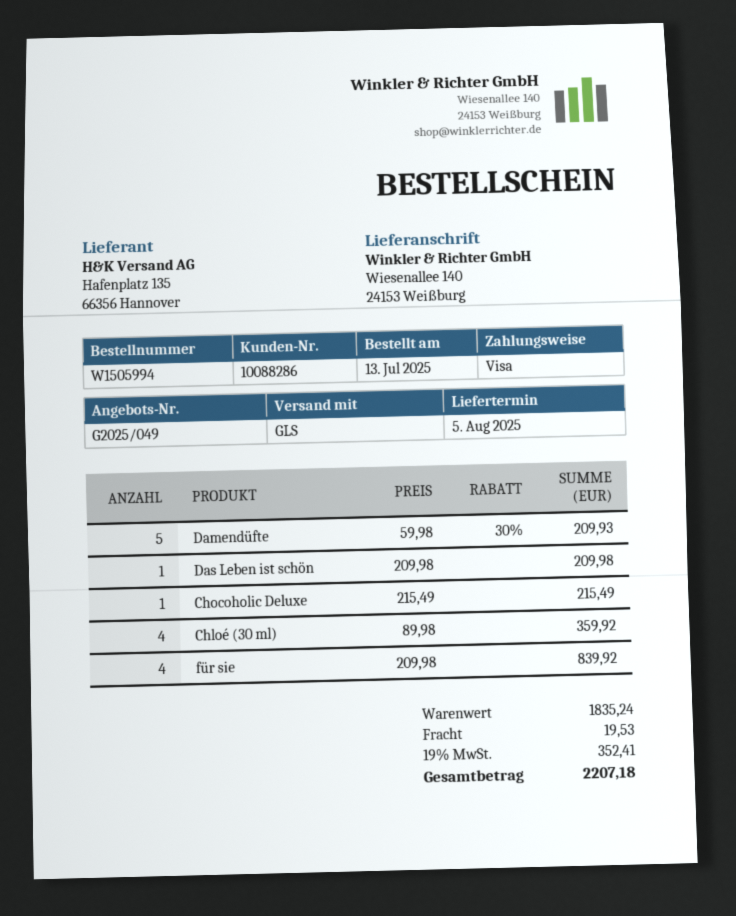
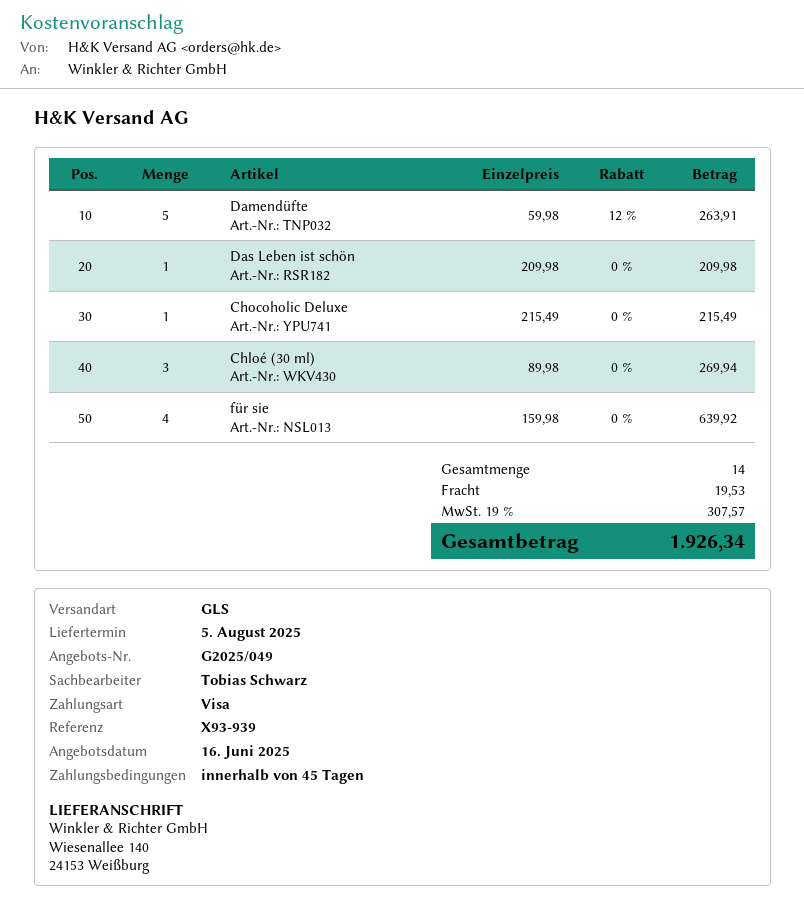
Damendüfte: 5 x 59.98 - 30% = 209.93 -> 5 x 59.98 - 12% = 263.91
Chloé (30 ml): 4 x 89.98 = 359.92 -> 3 x 89.98 = 269.94
für sie: 4 x 209.98 = 839.92 -> 4 x 159.98 = 639.92
tax: 19% = 352.41 -> 19% = 307.57
total: 2207.18 -> 1926.34

